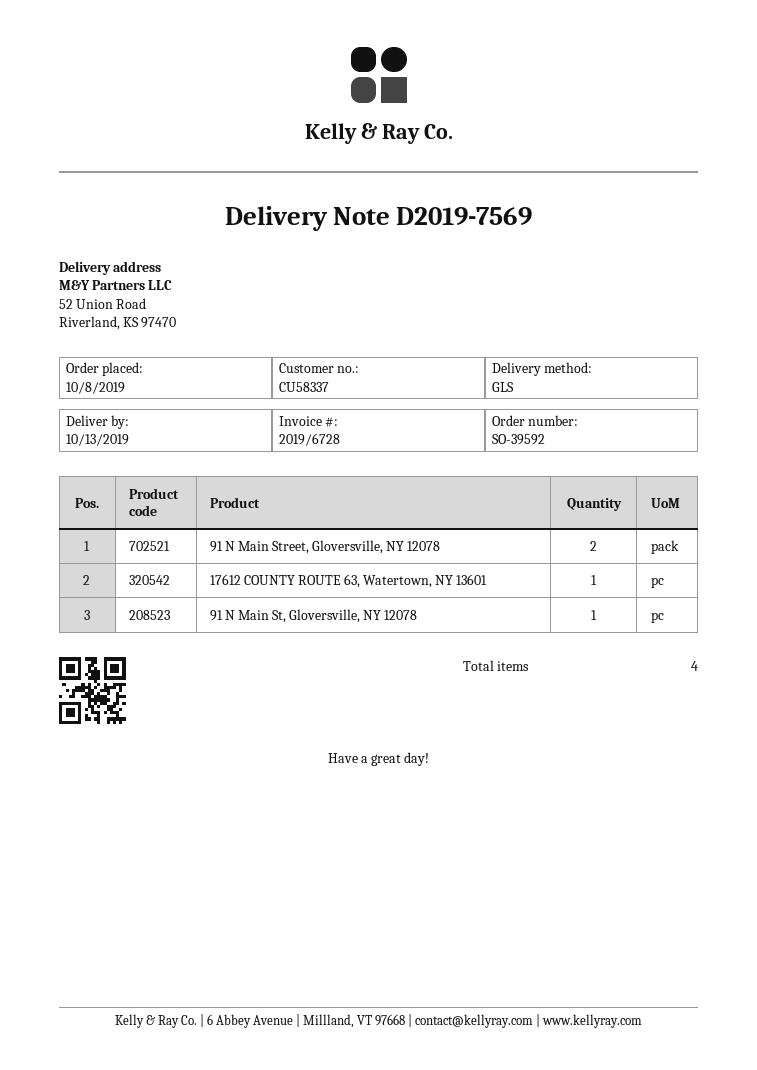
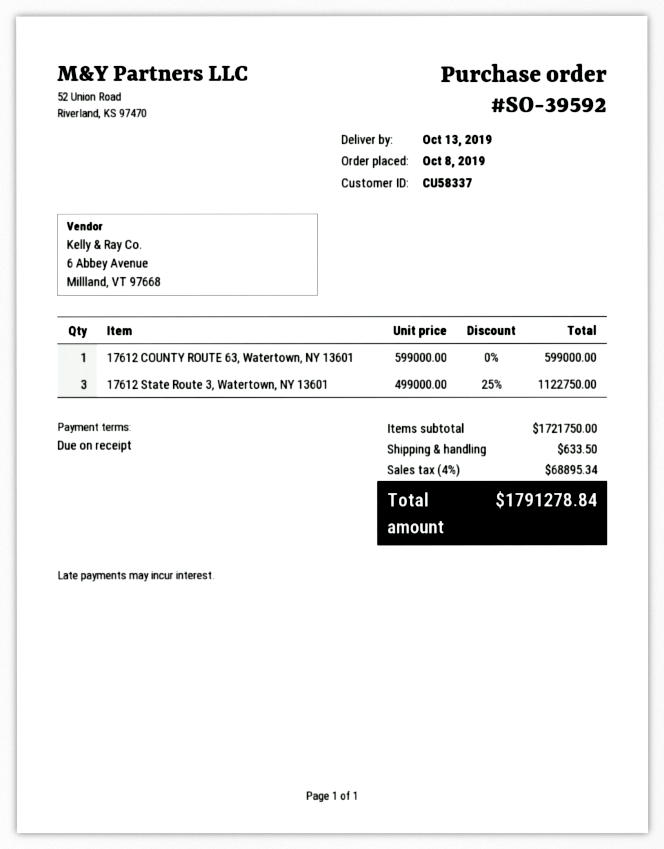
91 N Main Street, Gloversville, NY 12078: 2 -> none
91 N Main St, Gloversville, NY 12078: 1 -> none
17612 State Route 3, Watertown, NY 13601: none -> 3

